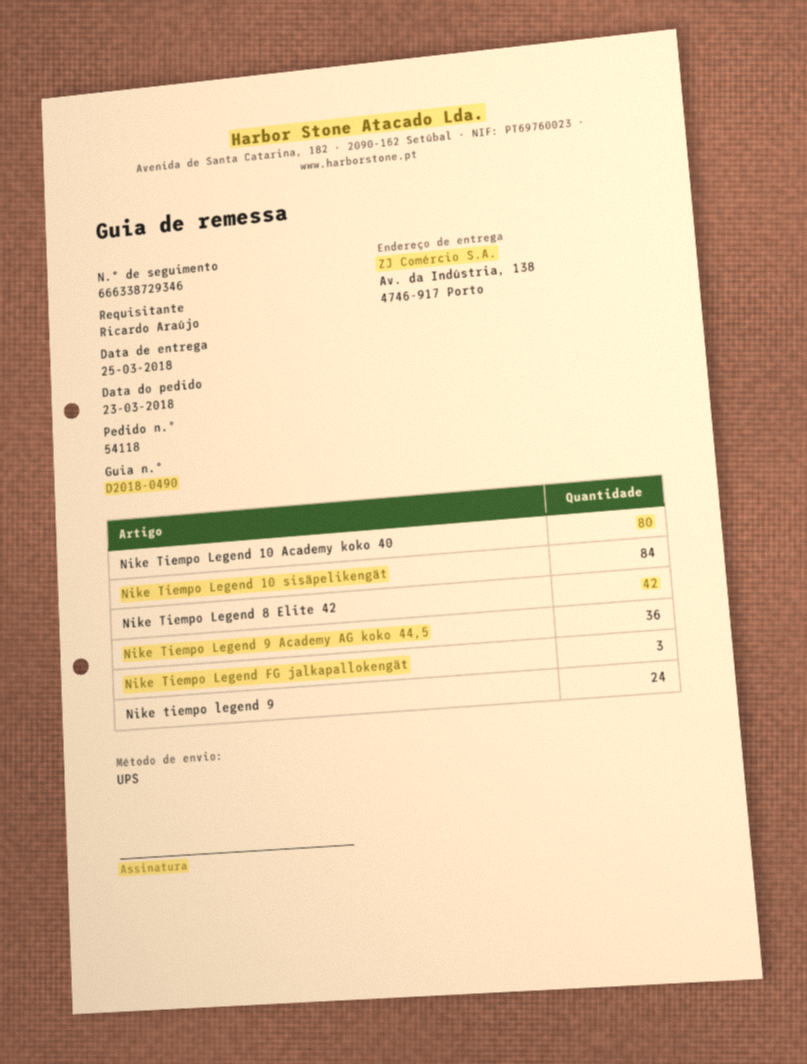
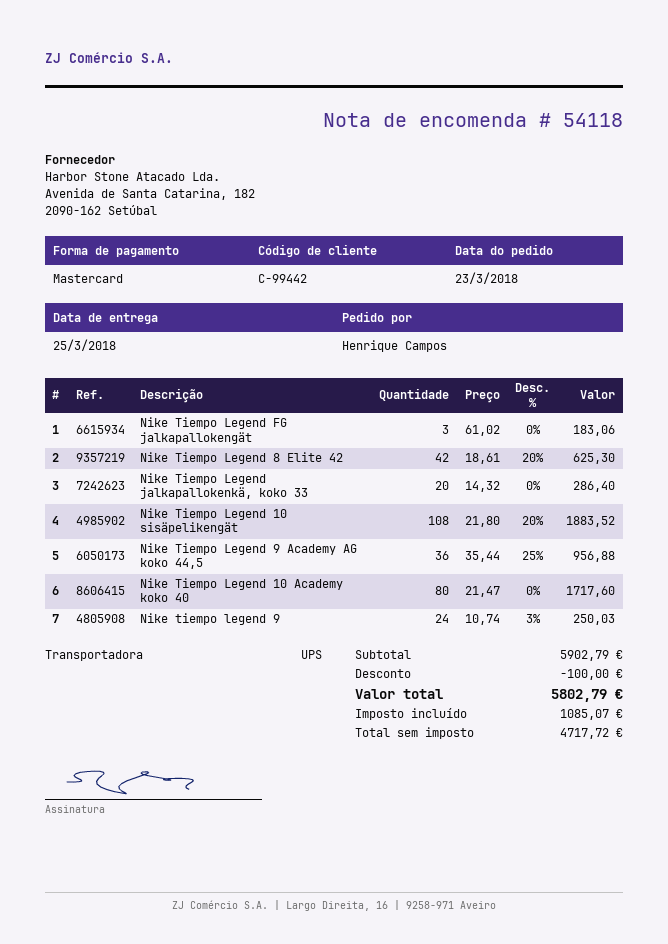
ordered by: Ricardo Araújo -> Henrique Campos
Nike Tiempo Legend 10 sisäpelikengät: 84 -> 108
Nike Tiempo Legend jalkapallokenkä, koko 33: none -> 20

